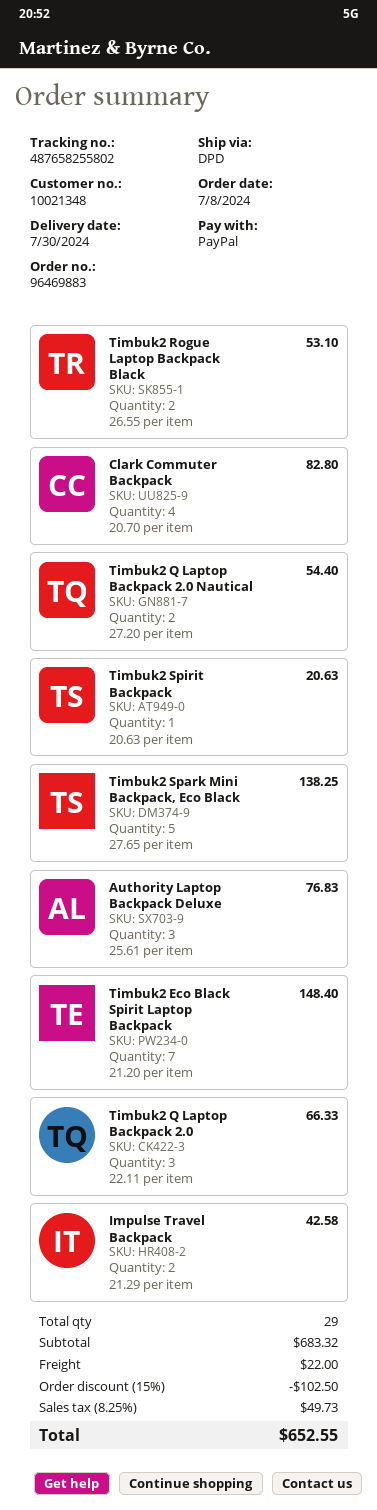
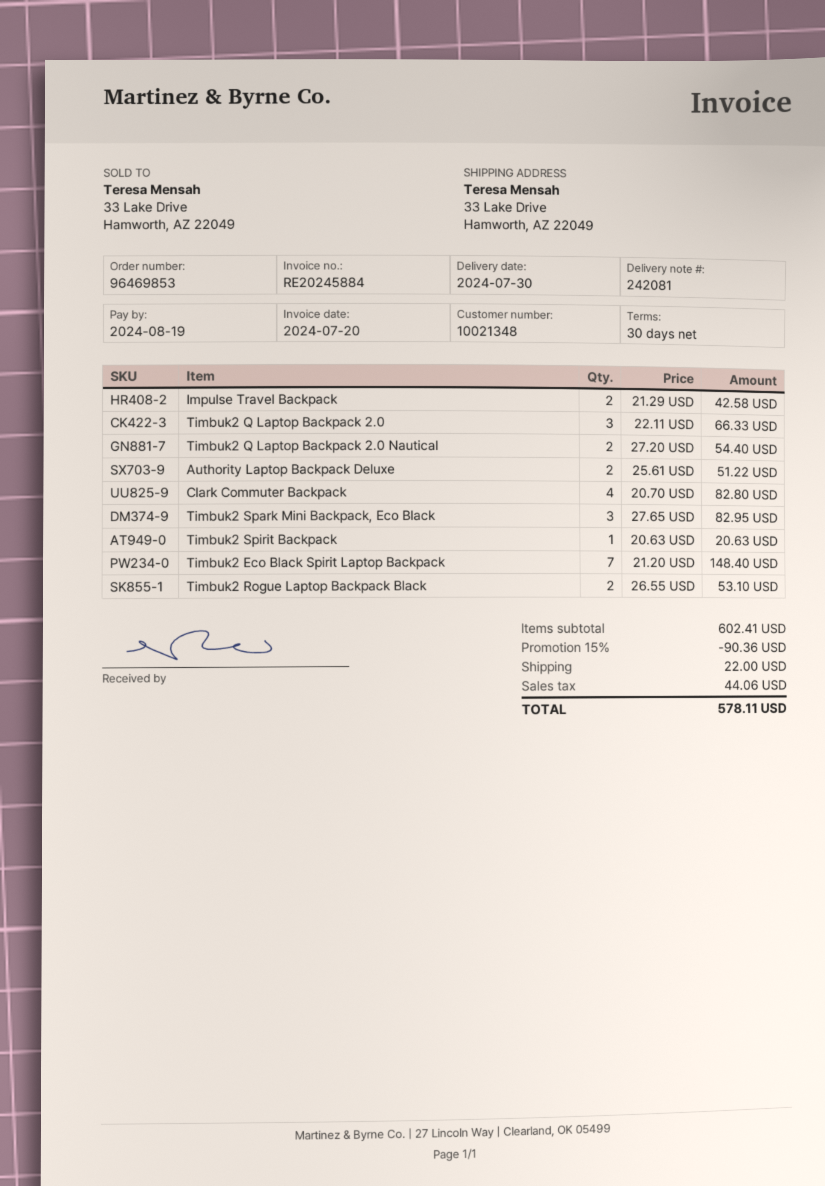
order number: 96469883 -> 96469853
Timbuk2 Spark Mini Backpack, Eco Black: 5 x 27.65 = 138.25 -> 3 x 27.65 = 82.95
Authority Laptop Backpack Deluxe: 3 x 25.61 = 76.83 -> 2 x 25.61 = 51.22
subtotal: 683.32 -> 602.41
discount: 15% = 102.50 -> 15% = 90.36
tax: 49.73 -> 44.06
total: 652.55 -> 578.11

